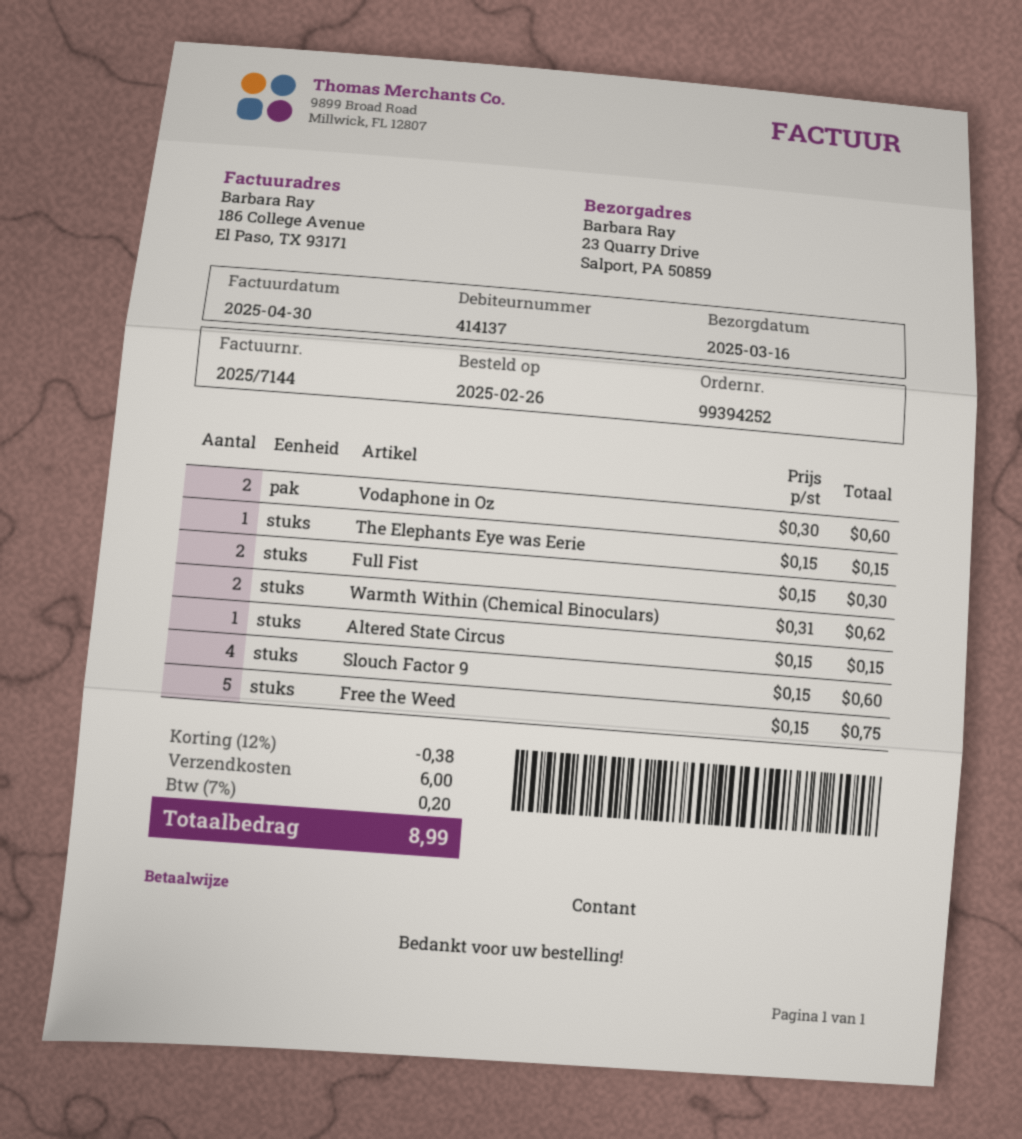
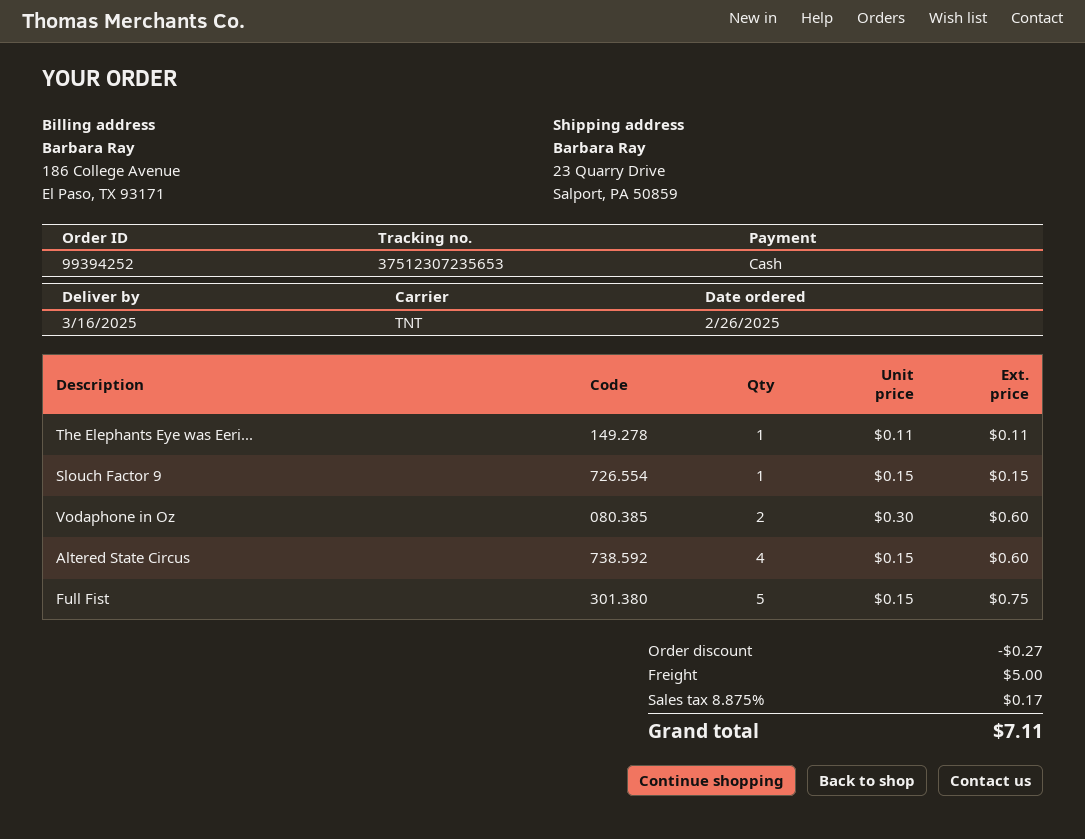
The Elephants Eye was Eerie: 1 x 0.15 = 0.15 -> 1 x 0.11 = 0.11
Full Fist: 2 x 0.15 = 0.30 -> 5 x 0.15 = 0.75
Warmth Within (Chemical Binoculars): 2 x 0.31 = 0.62 -> none
Altered State Circus: 1 x 0.15 = 0.15 -> 4 x 0.15 = 0.60
Slouch Factor 9: 4 x 0.15 = 0.60 -> 1 x 0.15 = 0.15
Free the Weed: 5 x 0.15 = 0.75 -> none
discount: 0.38 -> 0.27
shipping: 6.00 -> 5.00
tax: 7% = 0.20 -> 8.875% = 0.17
total: 8.99 -> 7.11

